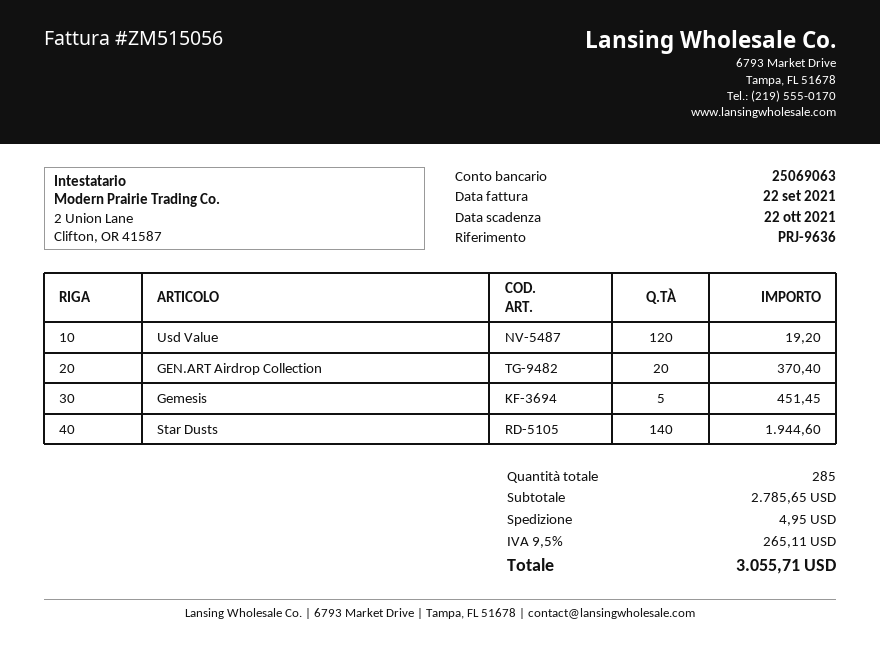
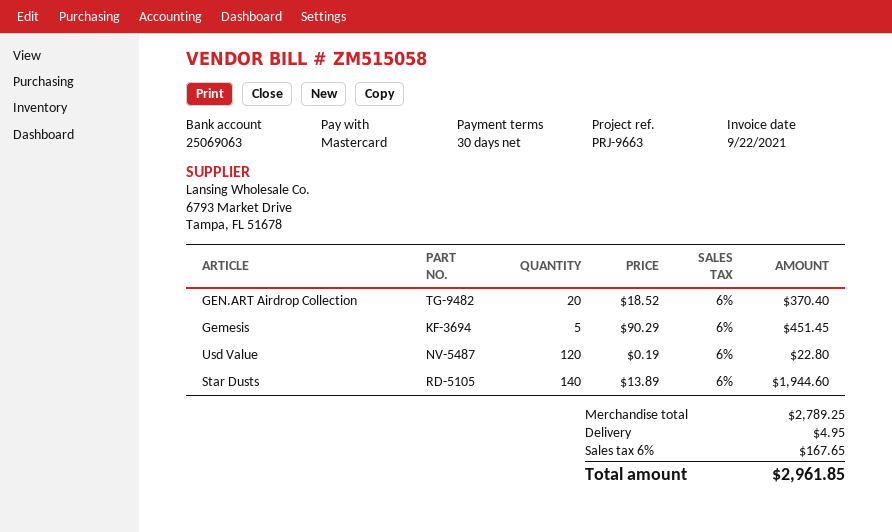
invoice number: ZM515056 -> ZM515058
reference: PRJ-9636 -> PRJ-9663
Usd Value: 120 for 19.20 -> 120 for 22.80
subtotal: 2785.65 -> 2789.25
tax: 9.5% = 265.11 -> 6% = 167.65
total: 3055.71 -> 2961.85

